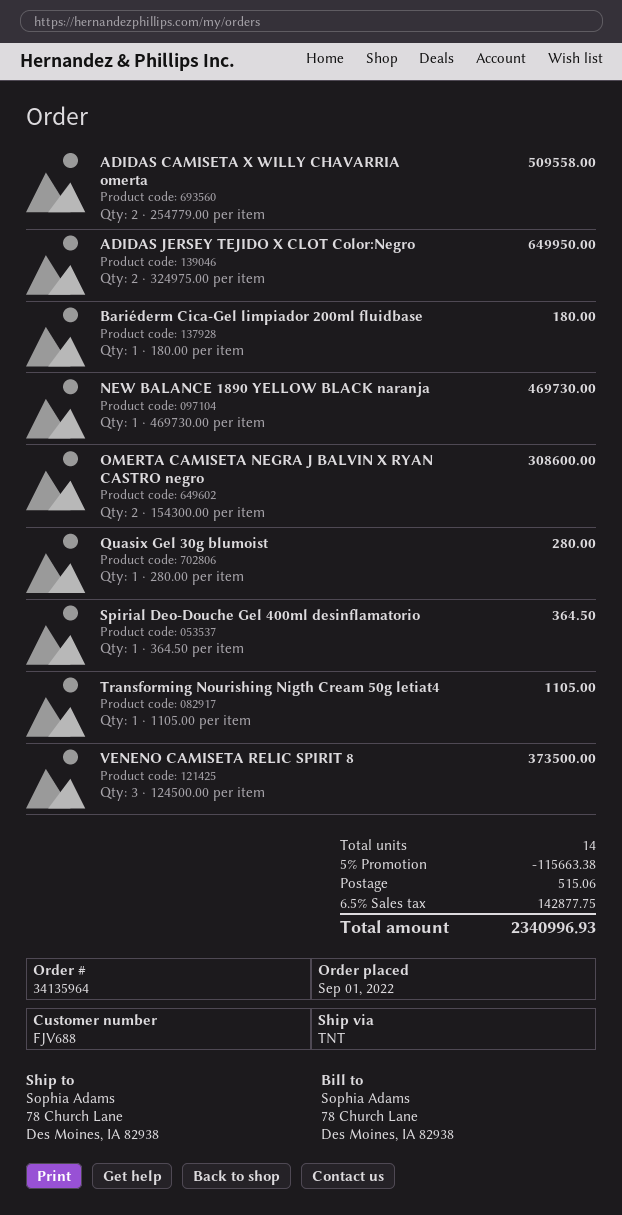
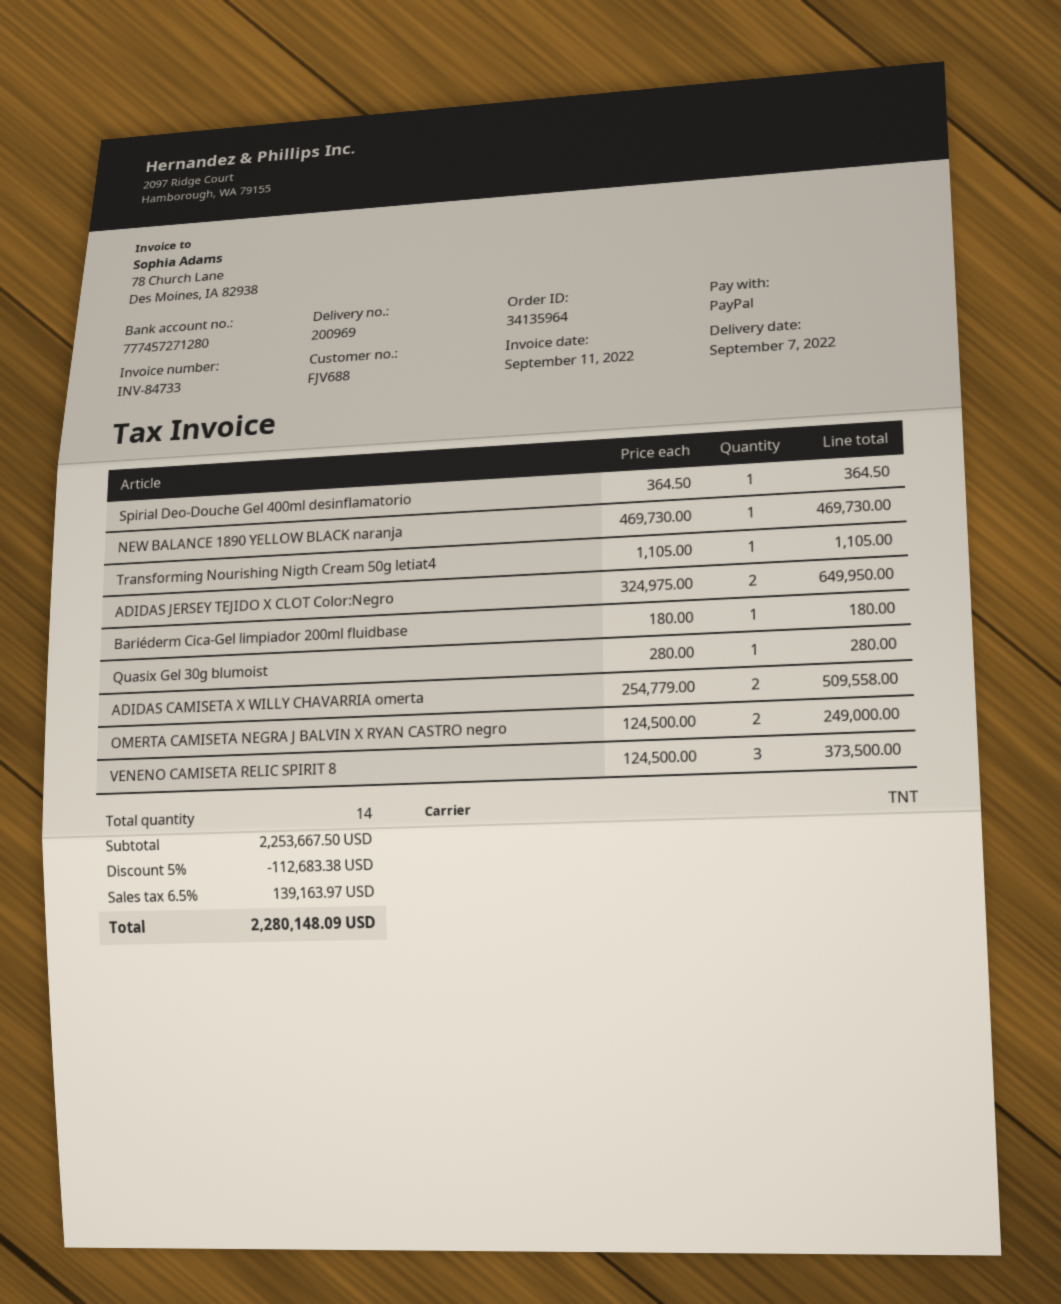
OMERTA CAMISETA NEGRA J BALVIN X RYAN CASTRO negro: 2 x 154300.00 = 308600.00 -> 2 x 124500.00 = 249000.00
discount: 5% = 115663.38 -> 5% = 112683.38
shipping: 515.06 -> none
tax: 6.5% = 142877.75 -> 6.5% = 139163.97
total: 2340996.93 -> 2280148.09

